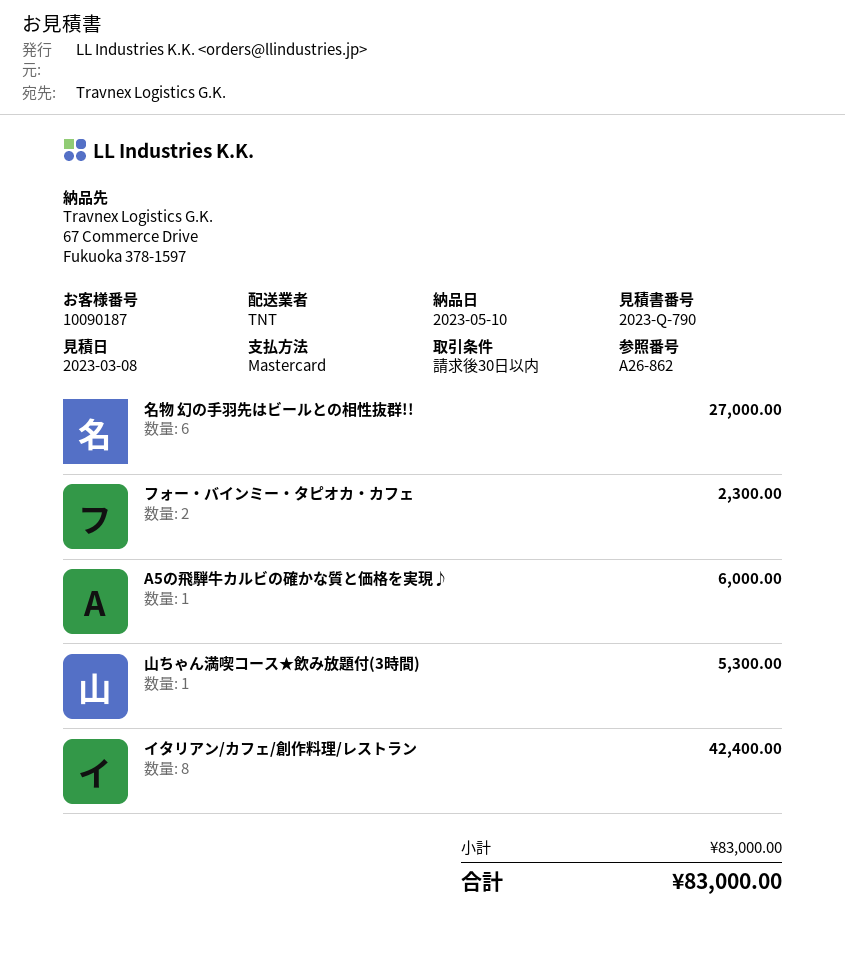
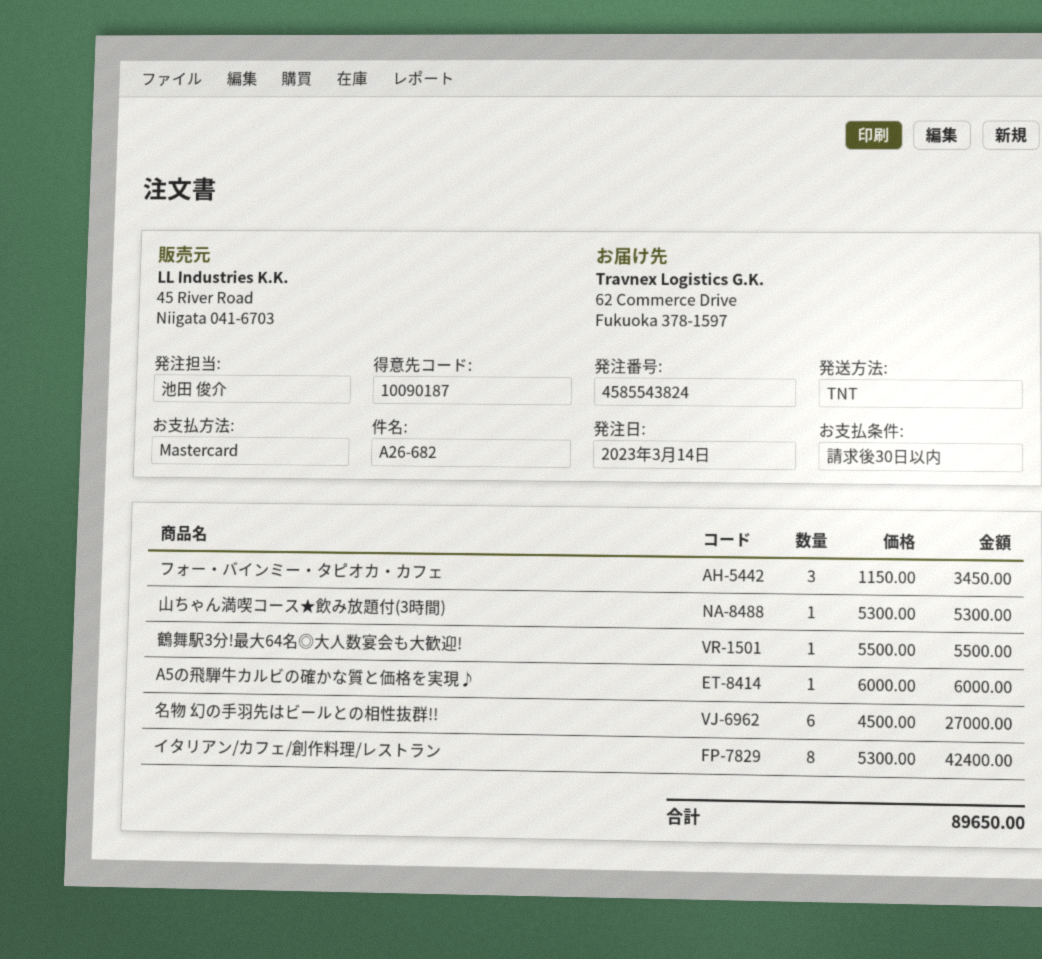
reference: A26-862 -> A26-682
ship to: 67 Commerce Drive, Fukuoka 378-1597 -> 62 Commerce Drive, Fukuoka 378-1597
フォー・バインミー・タピオカ・カフェ: 2 for 2300.00 -> 3 for 3450.00
鶴舞駅3分!最大64名◎大人数宴会も大歓迎!: none -> 1 for 5500.00
total: 83000.00 -> 89650.00

